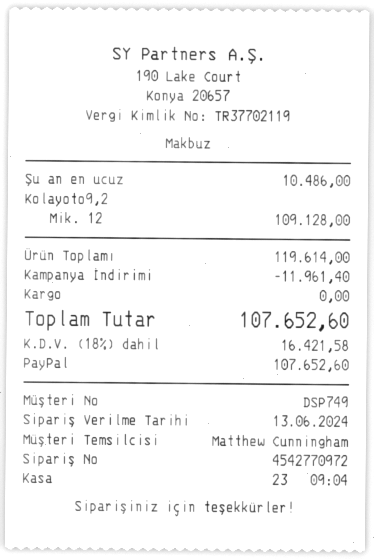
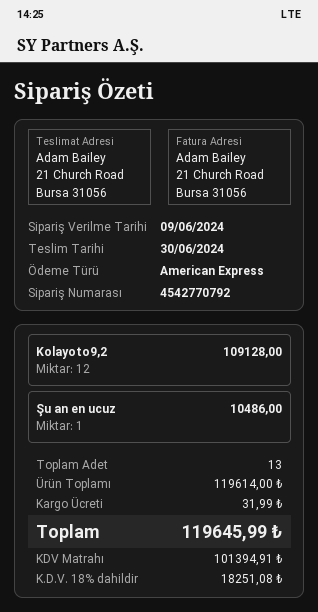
order number: 4542770972 -> 4542770792
order date: 2024-06-13 -> 2024-06-09
payment method: PayPal -> American Express
discount: 11961.40 -> none
shipping: 0.00 -> 31.99
tax: 18% = 16421.58 -> 18% = 18251.08
total: 107652.60 -> 119645.99

